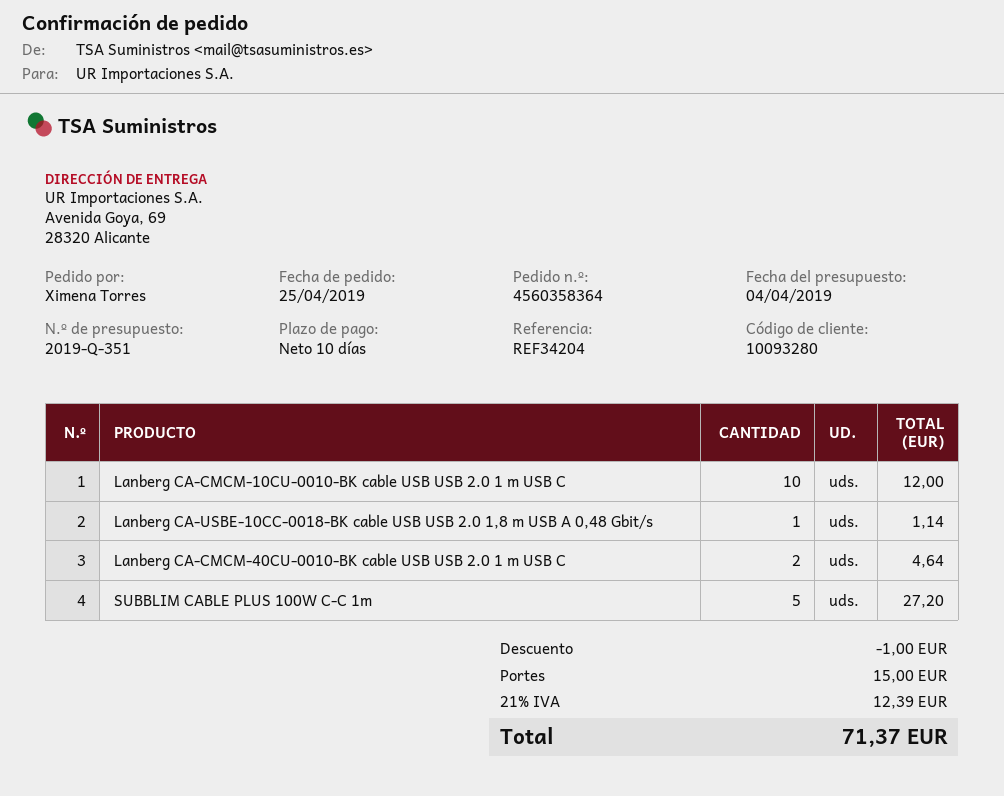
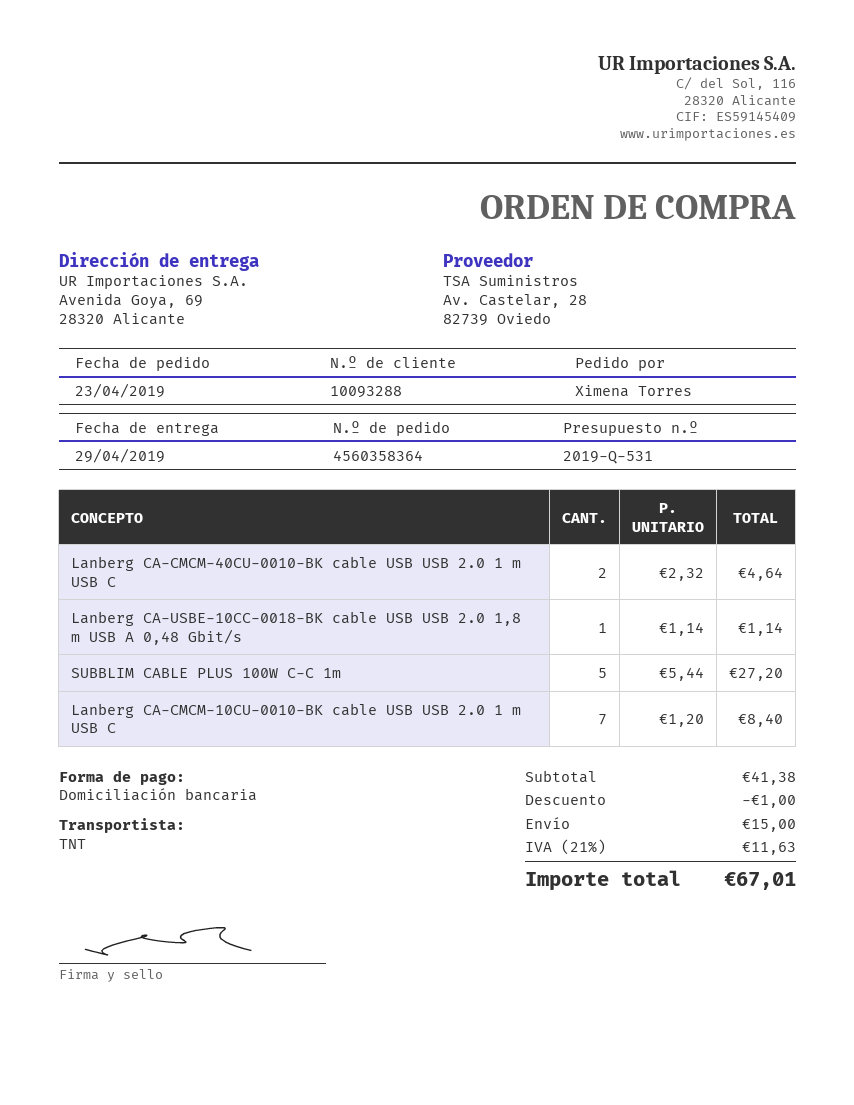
quote number: 2019-Q-351 -> 2019-Q-531
order date: 2019-04-25 -> 2019-04-23
customer number: 10093280 -> 10093288
Lanberg CA-CMCM-10CU-0010-BK cable USB USB 2.0 1 m USB C: 10 for 12.00 -> 7 for 8.40
tax: 21% = 12.39 -> 21% = 11.63
total: 71.37 -> 67.01

